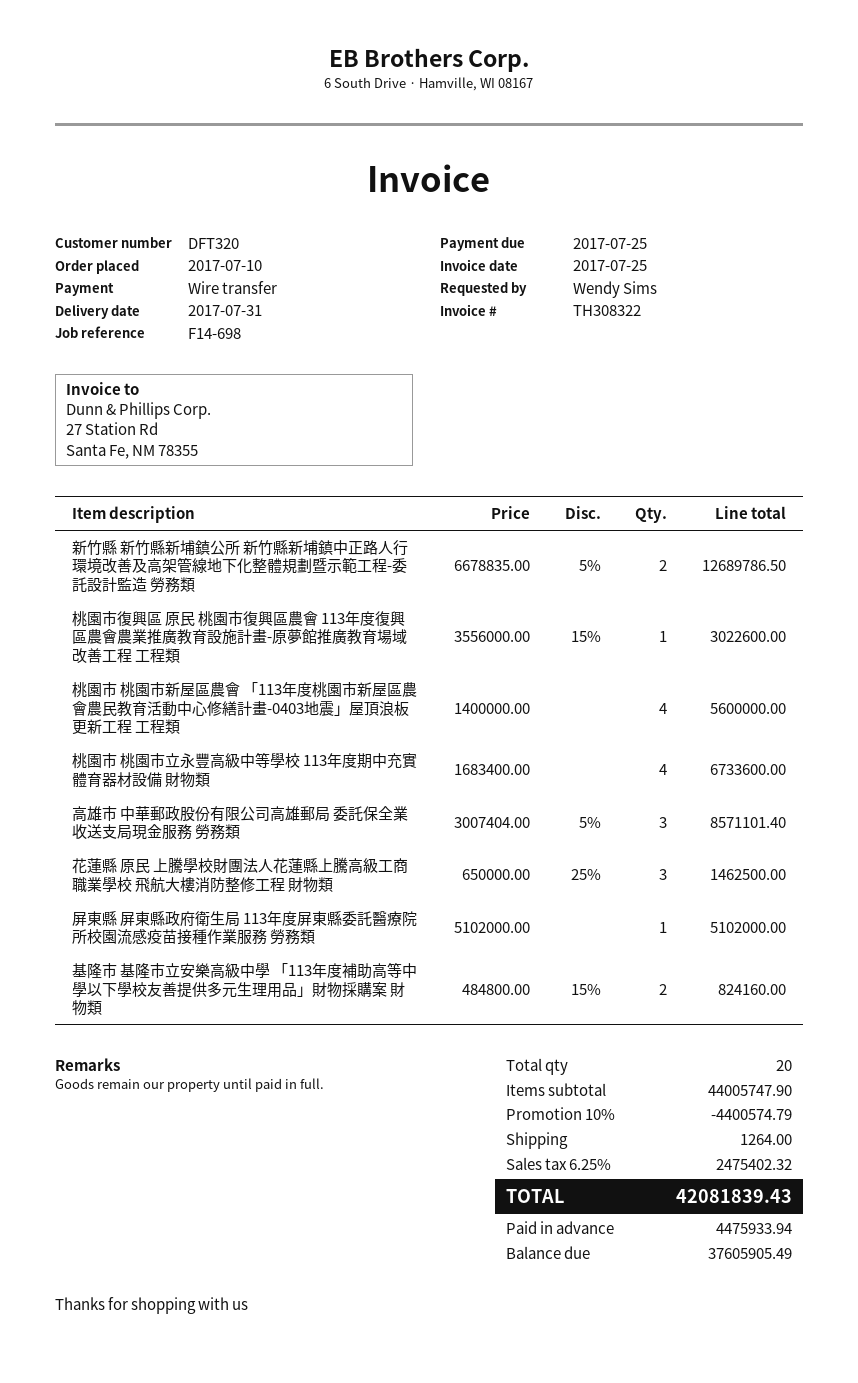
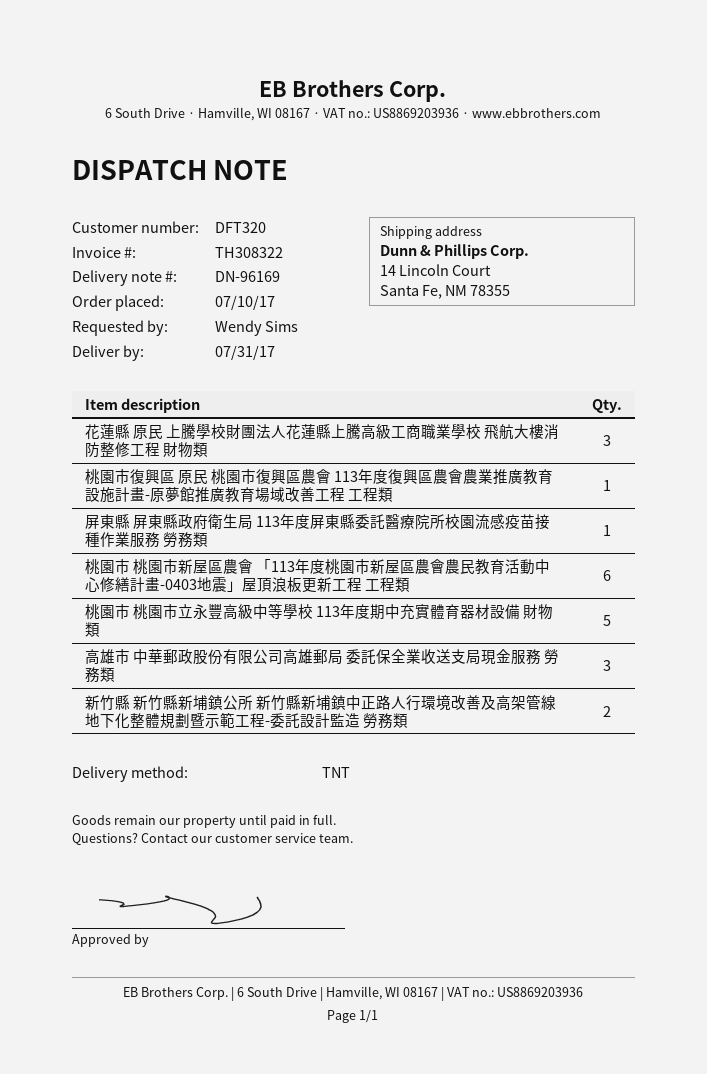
桃園市 桃園市新屋區農會 「113年度桃園市新屋區農會農民教育活動中心修繕計畫-0403地震」屋頂浪板更新工程 工程類: 4 -> 6
桃園市 桃園市立永豐高級中等學校 113年度期中充實體育器材設備 財物類: 4 -> 5
基隆市 基隆市立安樂高級中學 「113年度補助高等中學以下學校友善提供多元生理用品」財物採購案 財物類: 2 -> none

